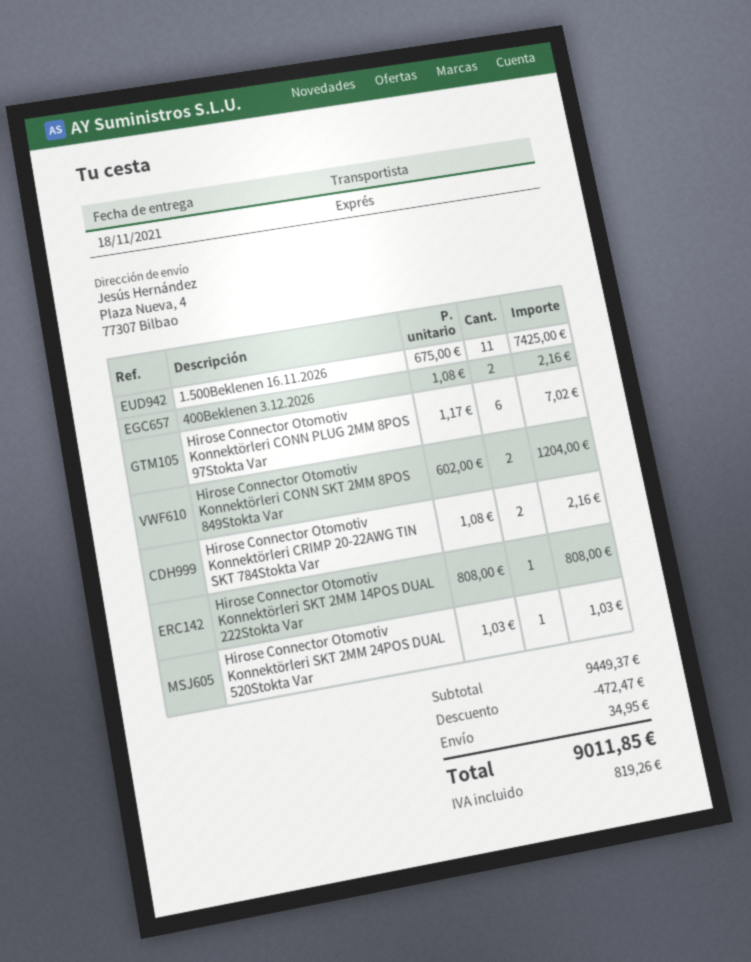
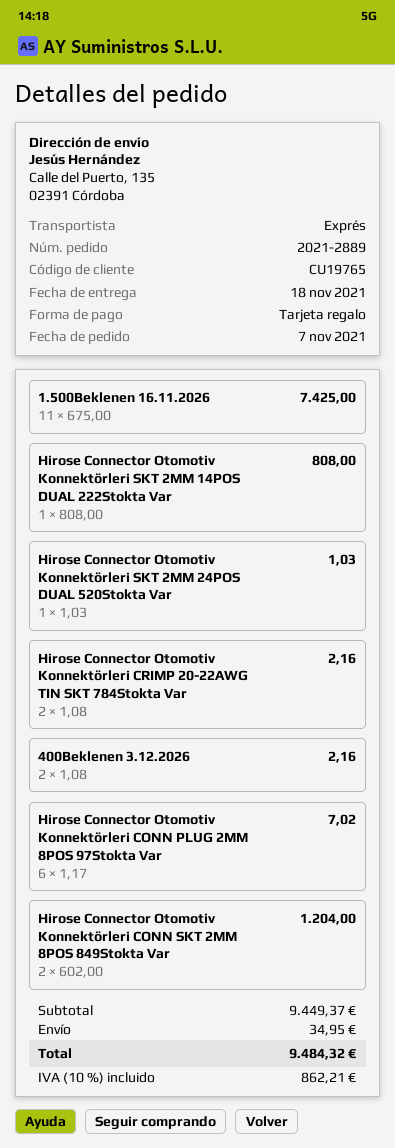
ship to: Plaza Nueva, 4, 77307 Bilbao -> Calle del Puerto, 135, 02391 Córdoba
discount: 472.47 -> none
tax: 819.26 -> 862.21
total: 9011.85 -> 9484.32

